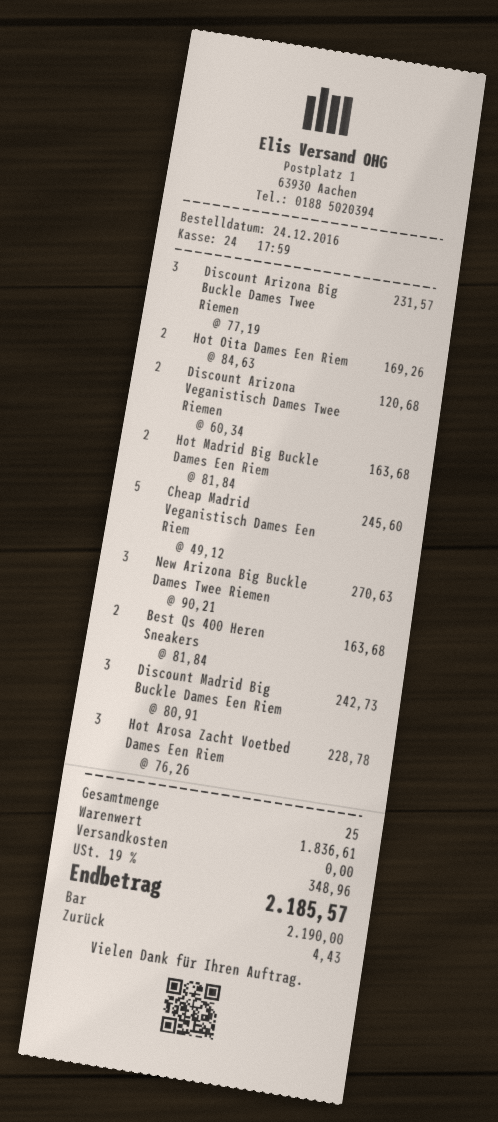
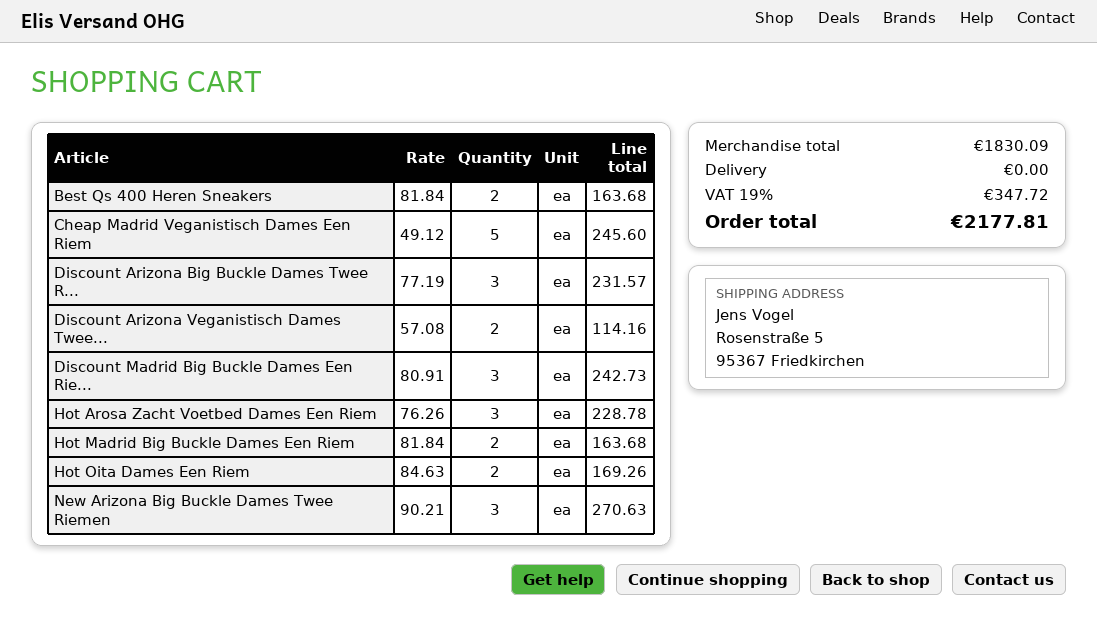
Discount Arizona Veganistisch Dames Twee Riemen: 2 x 60.34 = 120.68 -> 2 x 57.08 = 114.16
subtotal: 1836.61 -> 1830.09
tax: 19% = 348.96 -> 19% = 347.72
total: 2185.57 -> 2177.81

